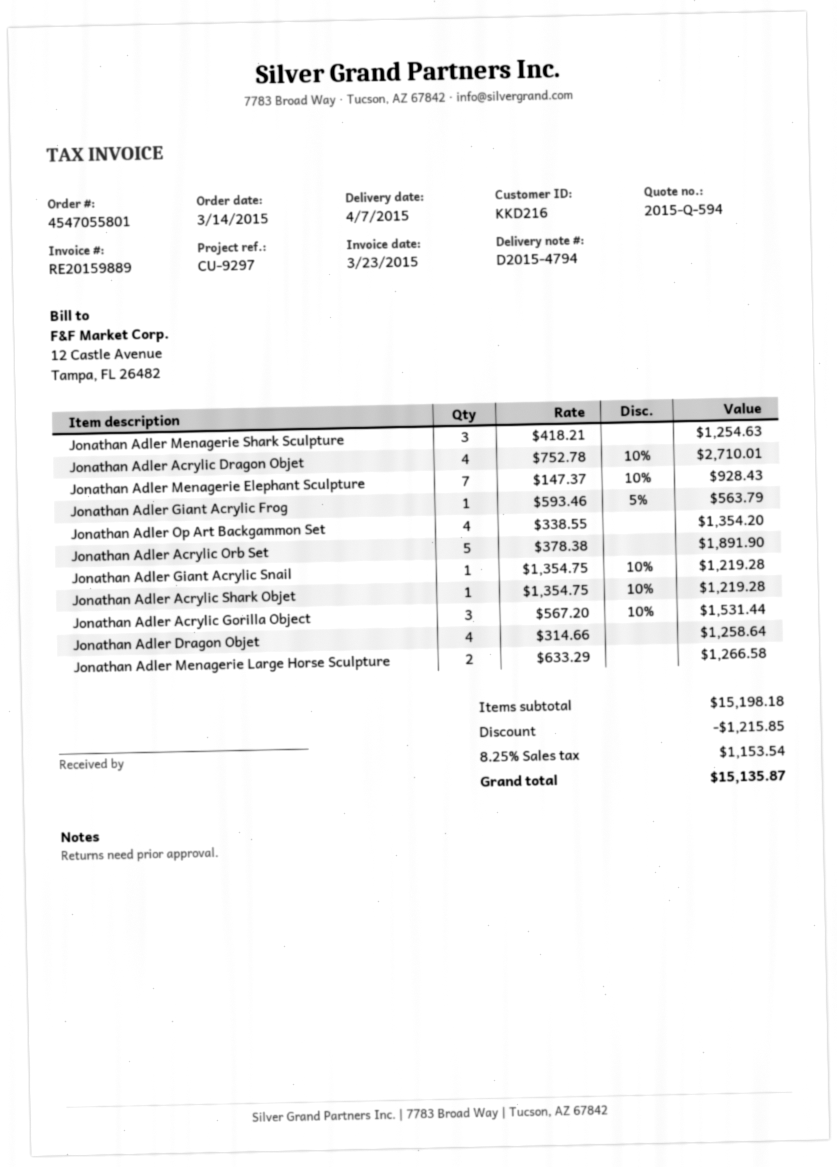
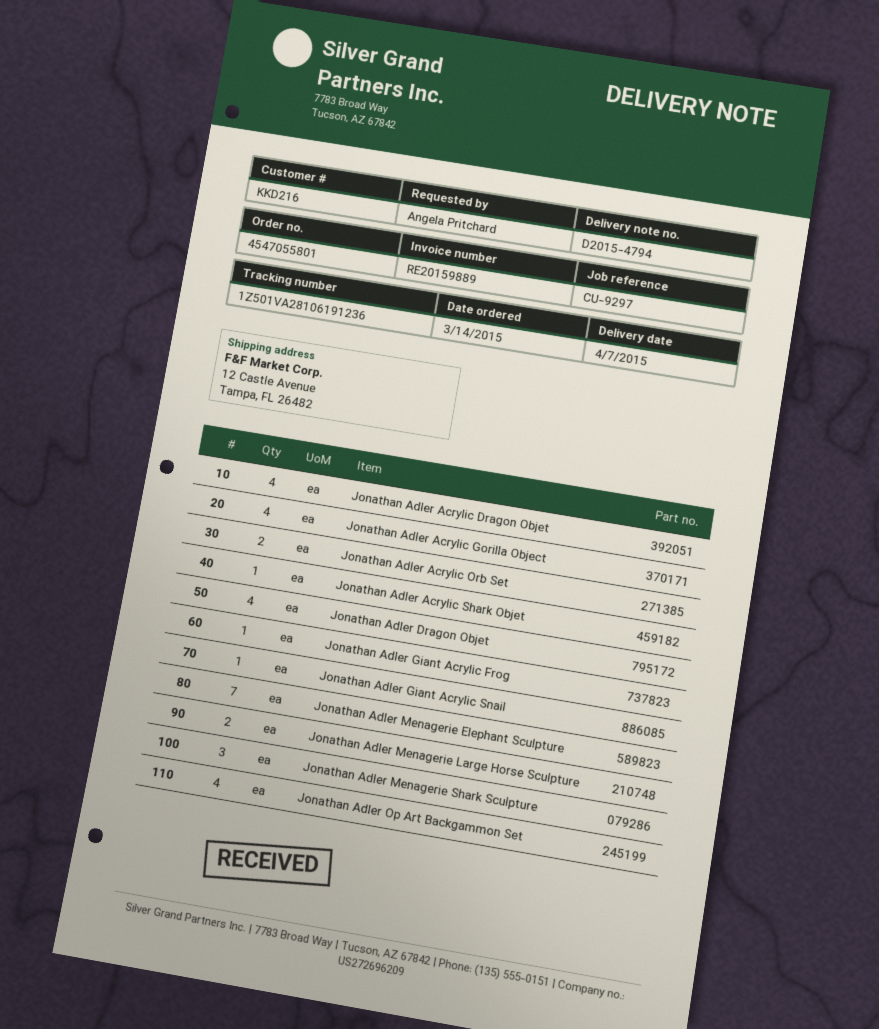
Jonathan Adler Acrylic Orb Set: 5 -> 2
Jonathan Adler Acrylic Gorilla Object: 3 -> 4

